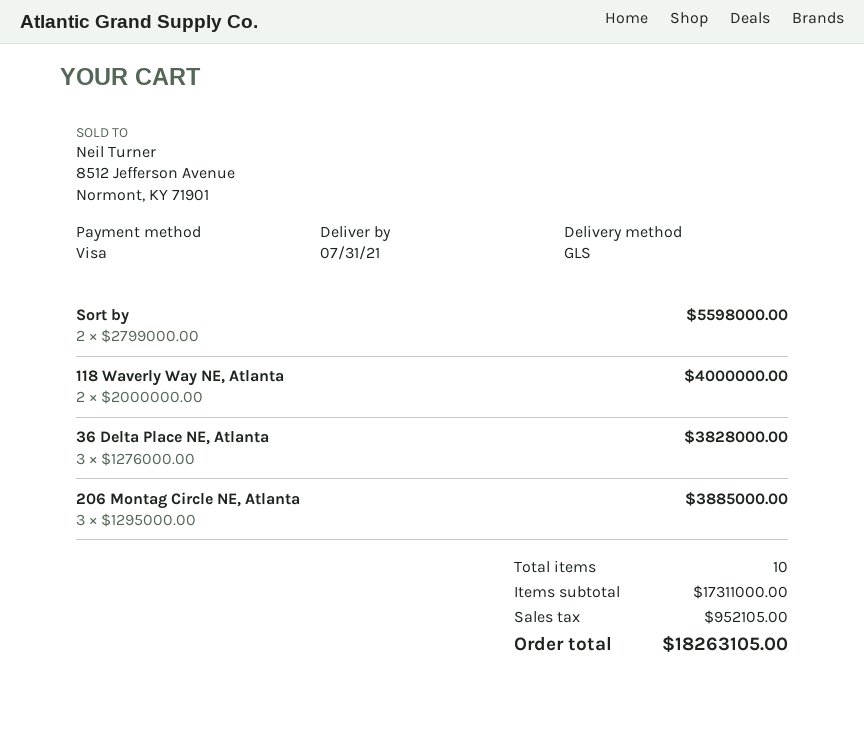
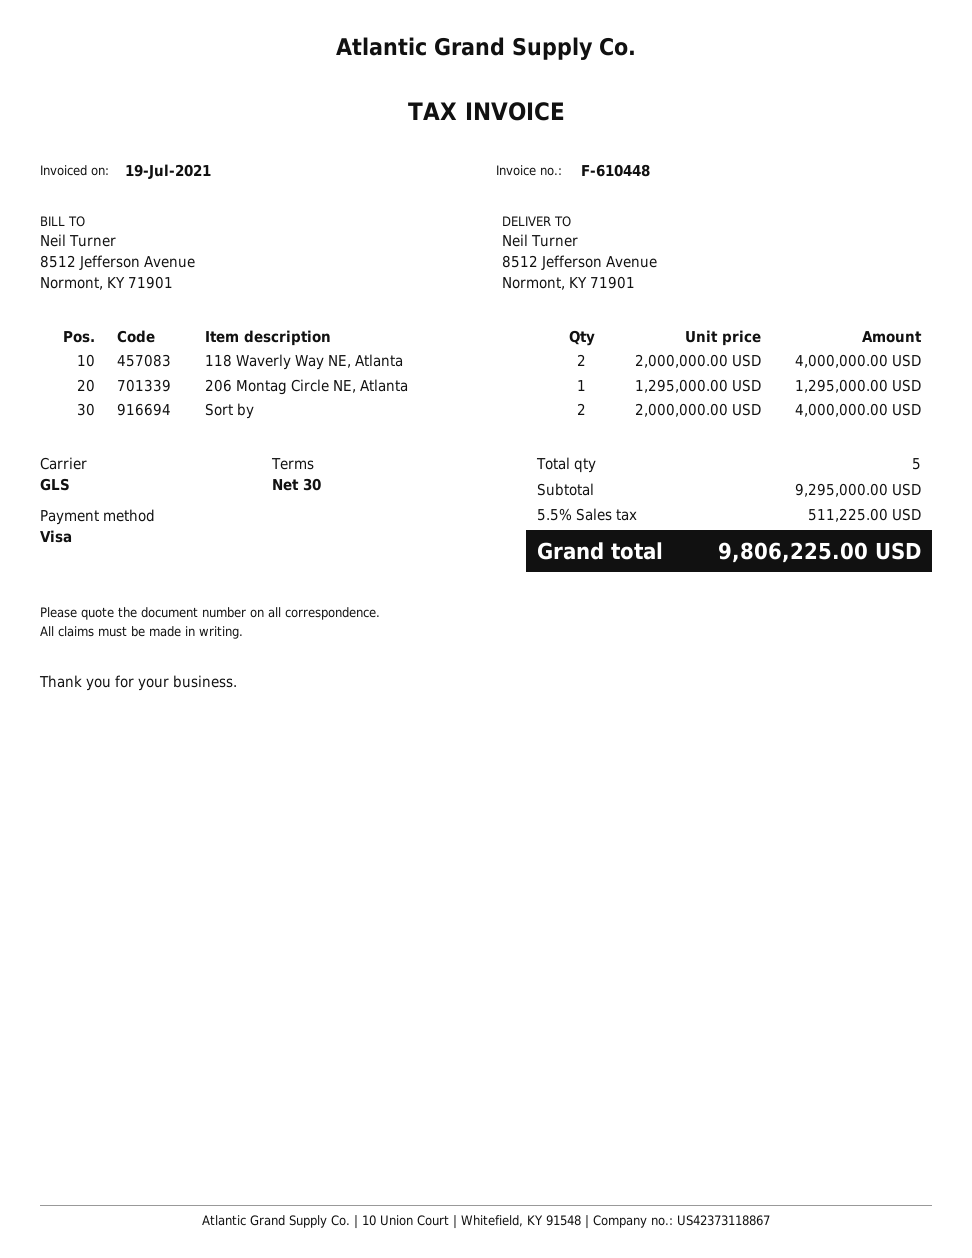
Sort by: 2 x 2799000.00 = 5598000.00 -> 2 x 2000000.00 = 4000000.00
36 Delta Place NE, Atlanta: 3 x 1276000.00 = 3828000.00 -> none
206 Montag Circle NE, Atlanta: 3 x 1295000.00 = 3885000.00 -> 1 x 1295000.00 = 1295000.00
total quantity: 10 -> 5
subtotal: 17311000.00 -> 9295000.00
tax: 952105.00 -> 511225.00
total: 18263105.00 -> 9806225.00

